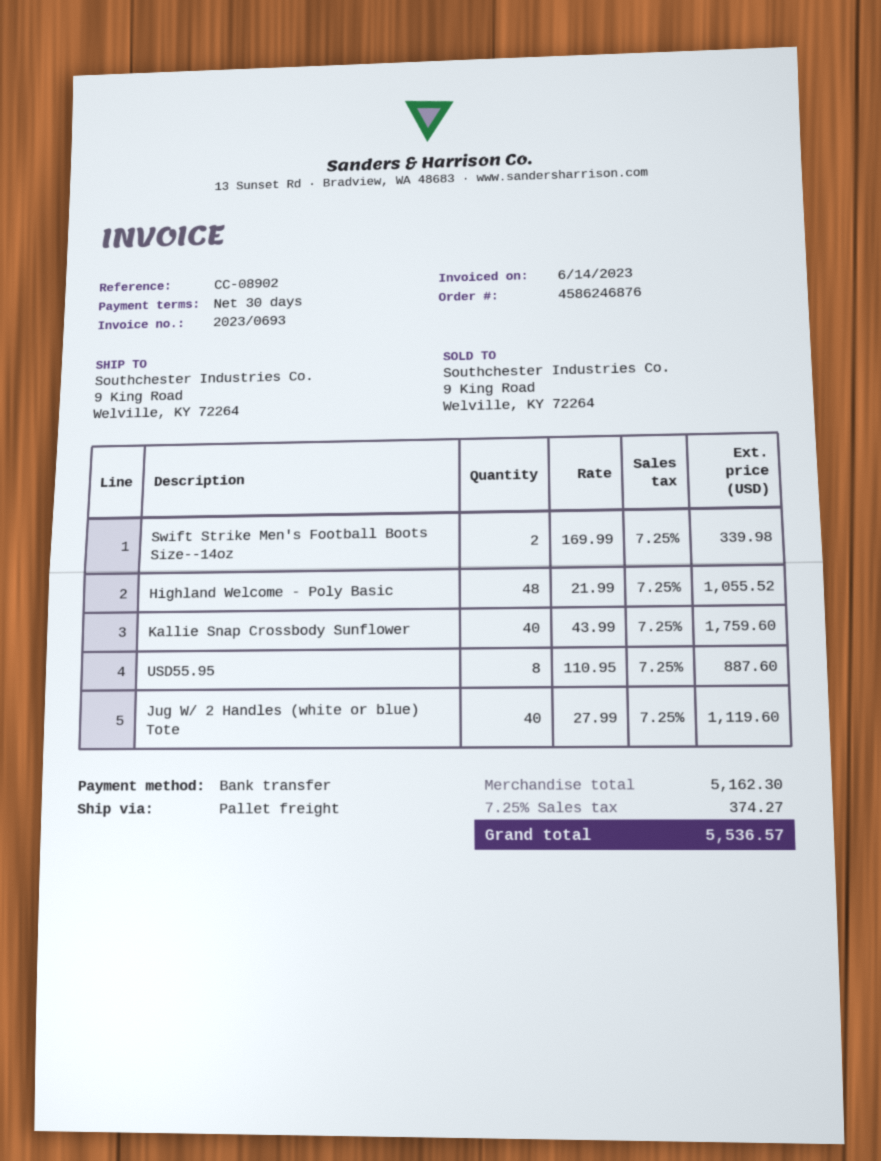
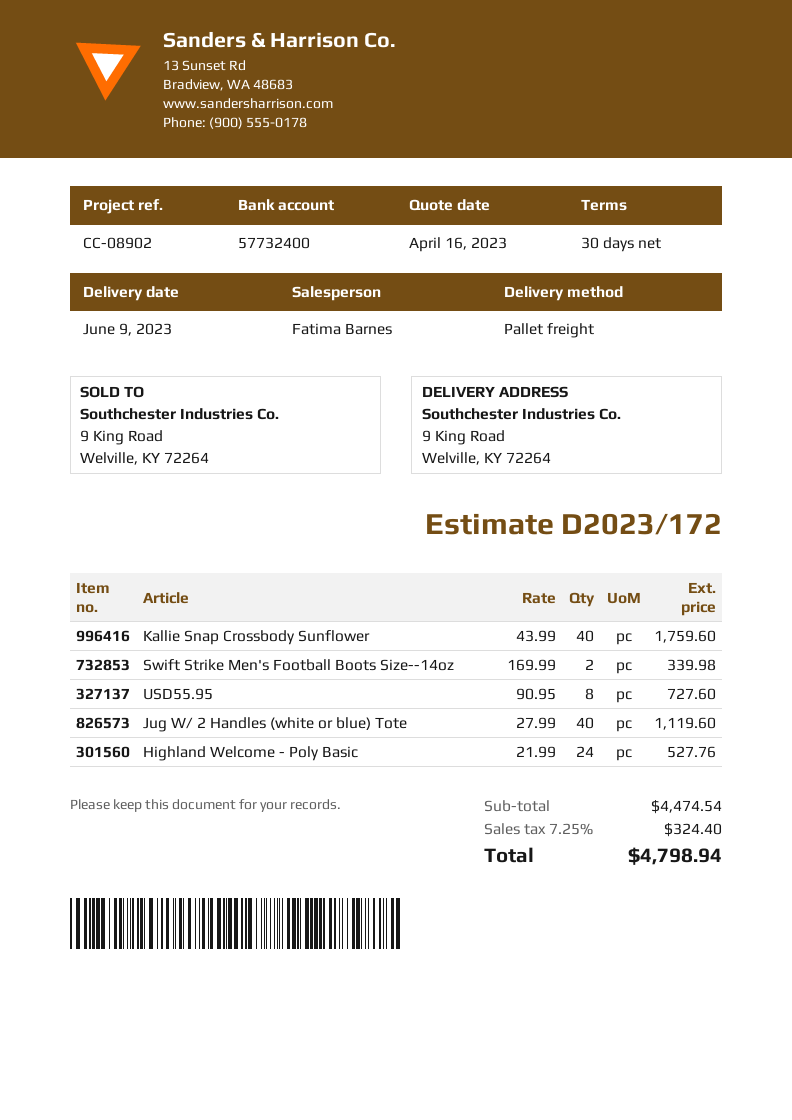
Highland Welcome - Poly Basic: 48 x 21.99 = 1055.52 -> 24 x 21.99 = 527.76
USD55.95: 8 x 110.95 = 887.60 -> 8 x 90.95 = 727.60
subtotal: 5162.30 -> 4474.54
tax: 7.25% = 374.27 -> 7.25% = 324.40
total: 5536.57 -> 4798.94

